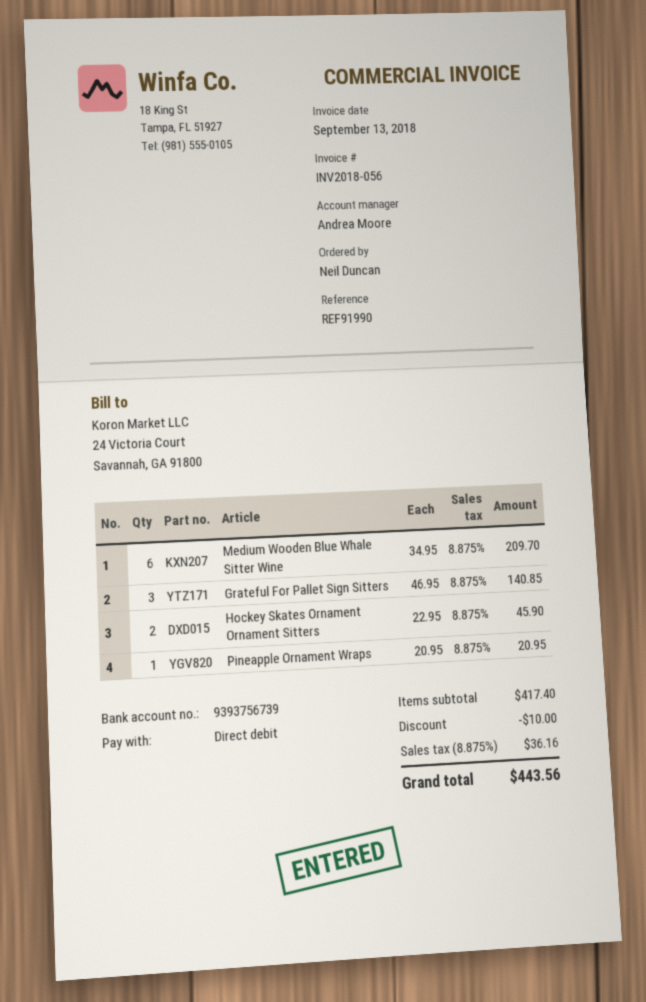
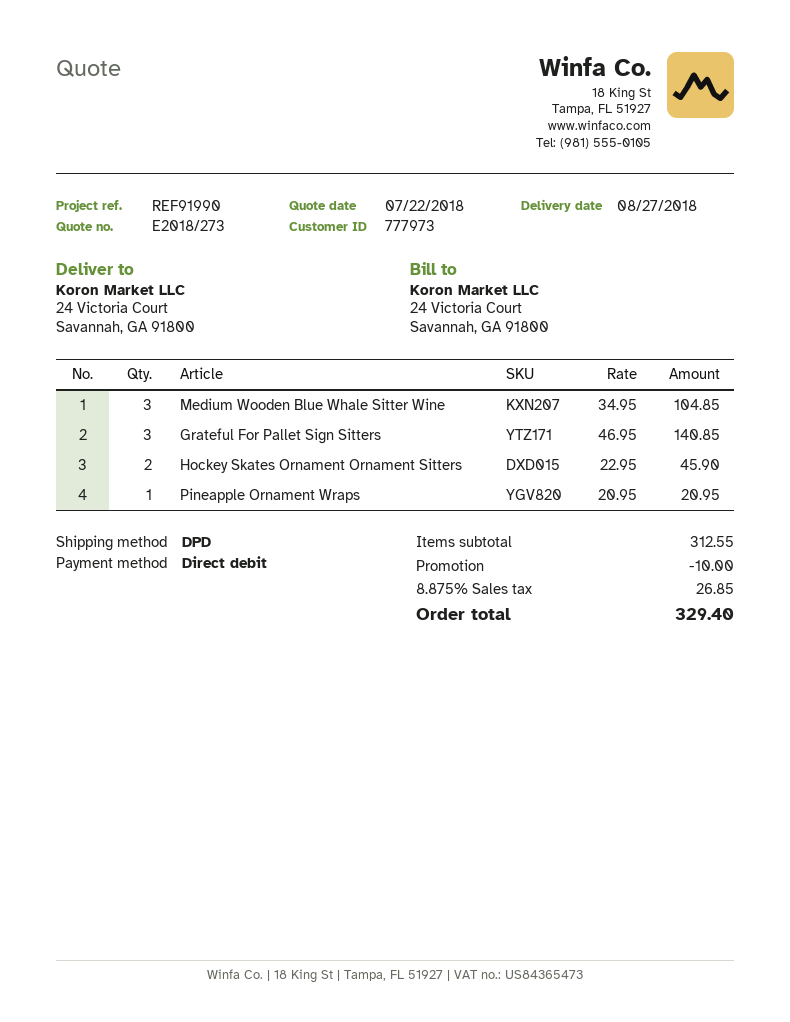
Medium Wooden Blue Whale Sitter Wine: 6 x 34.95 = 209.70 -> 3 x 34.95 = 104.85
subtotal: 417.40 -> 312.55
tax: 8.875% = 36.16 -> 8.875% = 26.85
total: 443.56 -> 329.40

